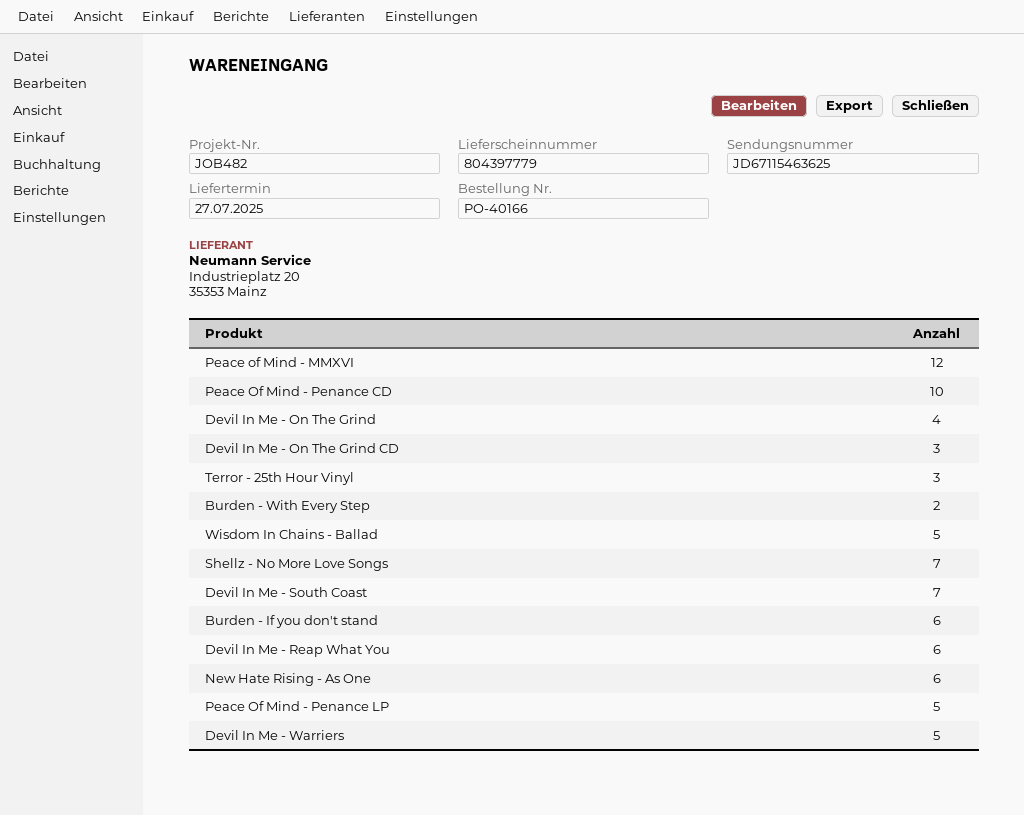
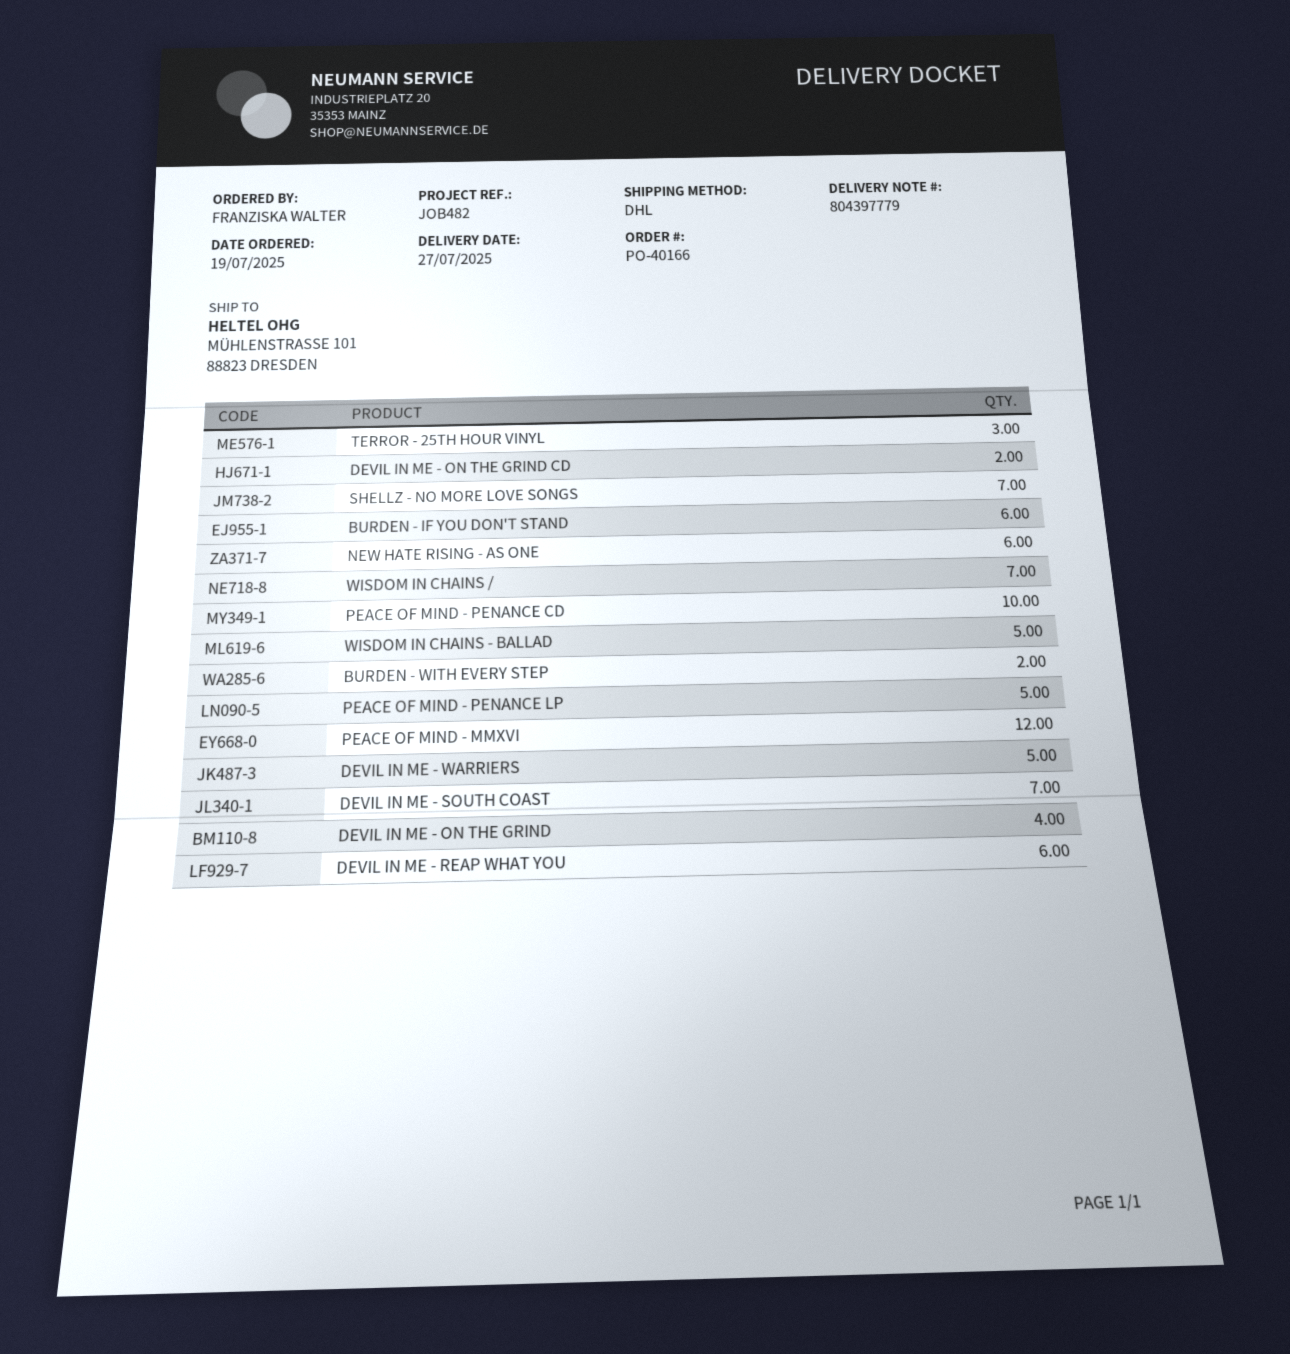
Devil In Me - On The Grind CD: 3 -> 2
WISDOM IN CHAINS /: none -> 7

